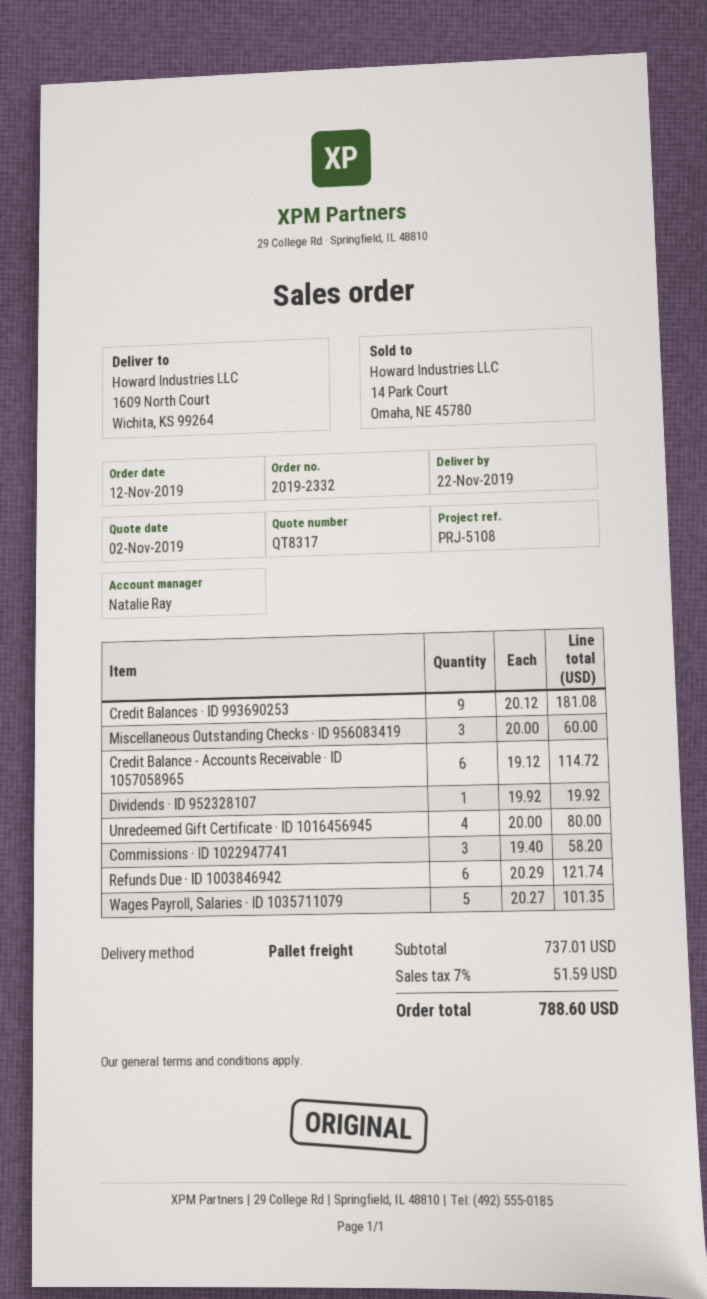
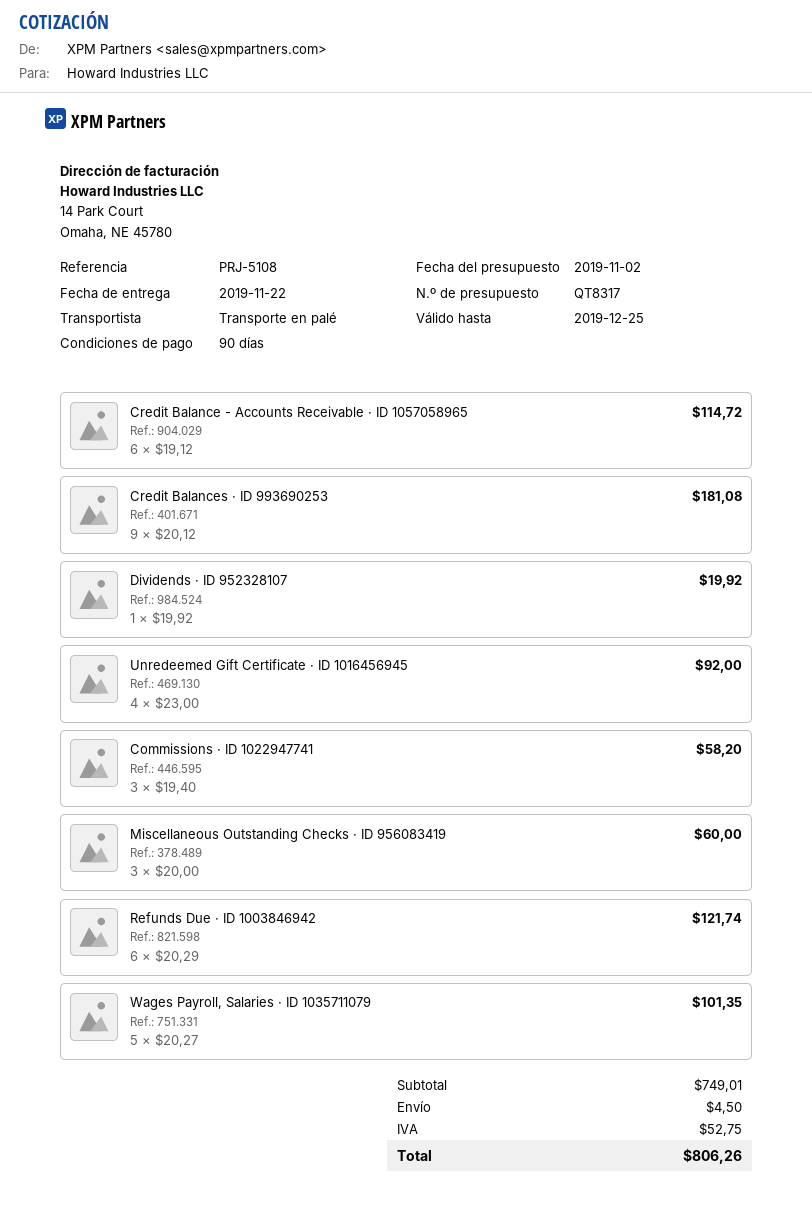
Unredeemed Gift Certificate · ID 1016456945: 4 x 20.00 = 80.00 -> 4 x 23.00 = 92.00
subtotal: 737.01 -> 749.01
shipping: none -> 4.50
tax: 51.59 -> 52.75
total: 788.60 -> 806.26

